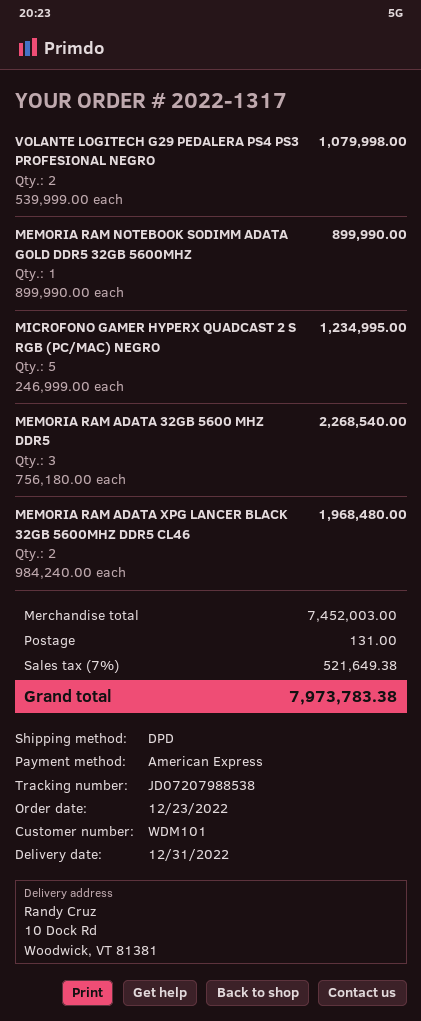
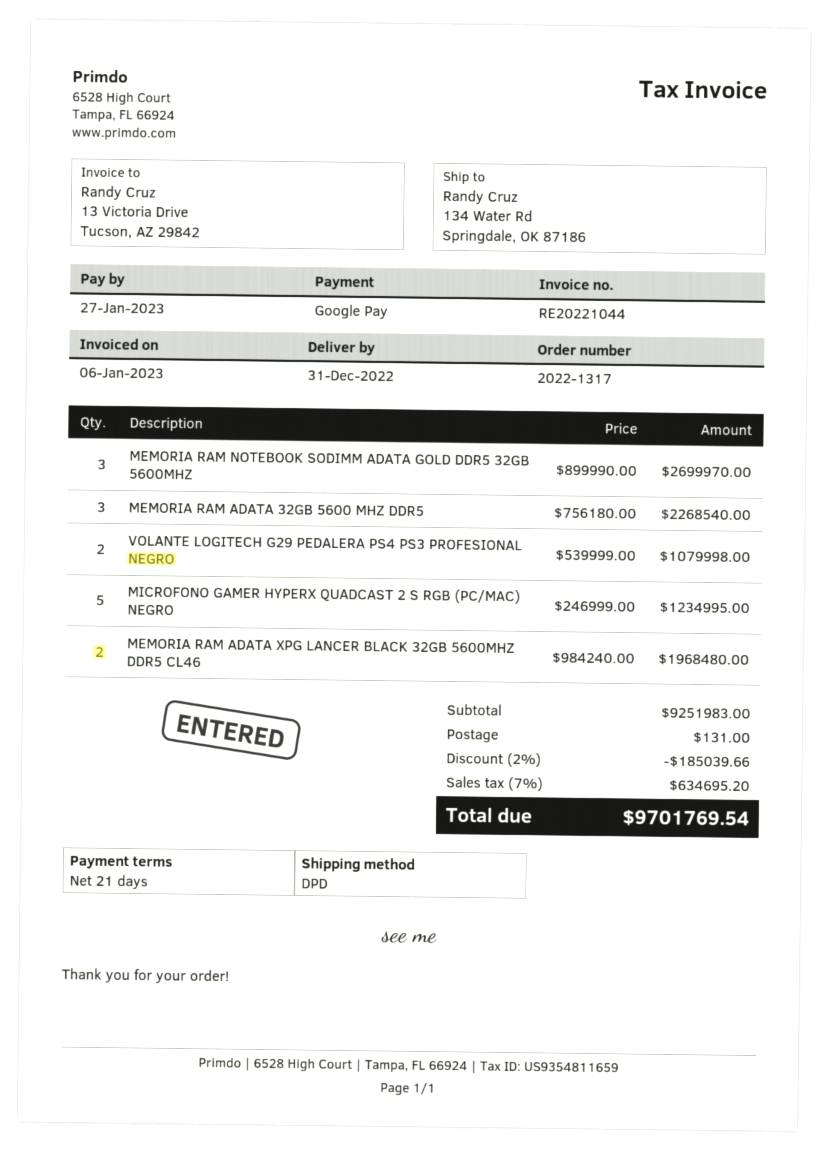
payment method: American Express -> Google Pay
ship to: 10 Dock Rd, Woodwick, VT 81381 -> 134 Water Rd, Springdale, OK 87186
MEMORIA RAM NOTEBOOK SODIMM ADATA GOLD DDR5 32GB 5600MHZ: 1 x 899990.00 = 899990.00 -> 3 x 899990.00 = 2699970.00
subtotal: 7452003.00 -> 9251983.00
discount: none -> 2% = 185039.66
tax: 7% = 521649.38 -> 7% = 634695.20
total: 7973783.38 -> 9701769.54

